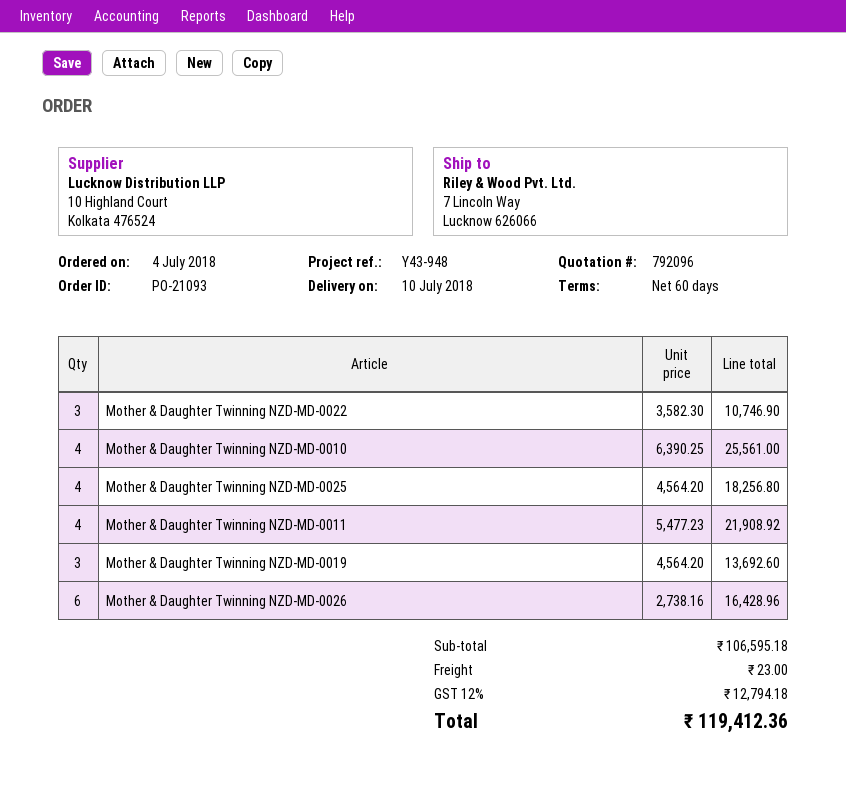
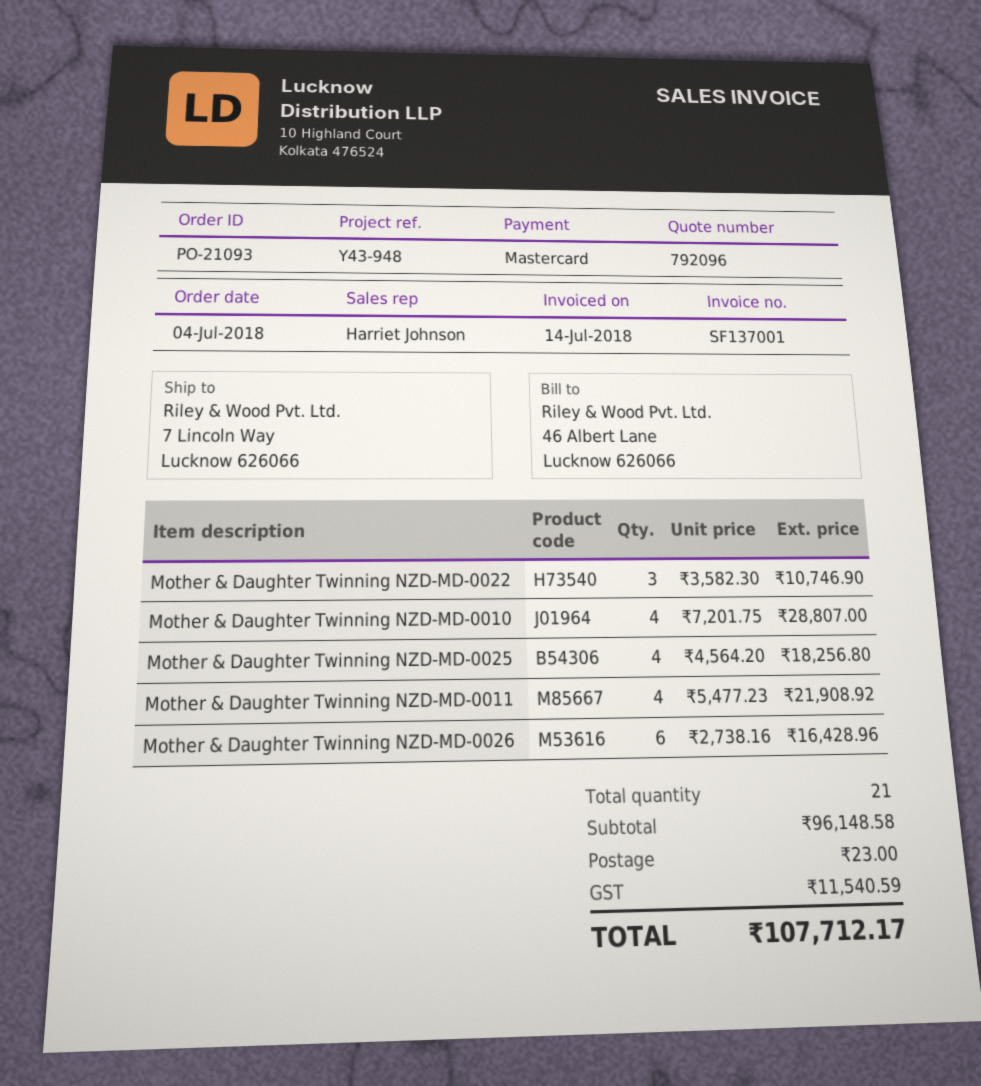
Mother & Daughter Twinning NZD-MD-0010: 4 x 6390.25 = 25561.00 -> 4 x 7201.75 = 28807.00
Mother & Daughter Twinning NZD-MD-0019: 3 x 4564.20 = 13692.60 -> none
subtotal: 106595.18 -> 96148.58
tax: 12794.18 -> 11540.59
total: 119412.36 -> 107712.17

